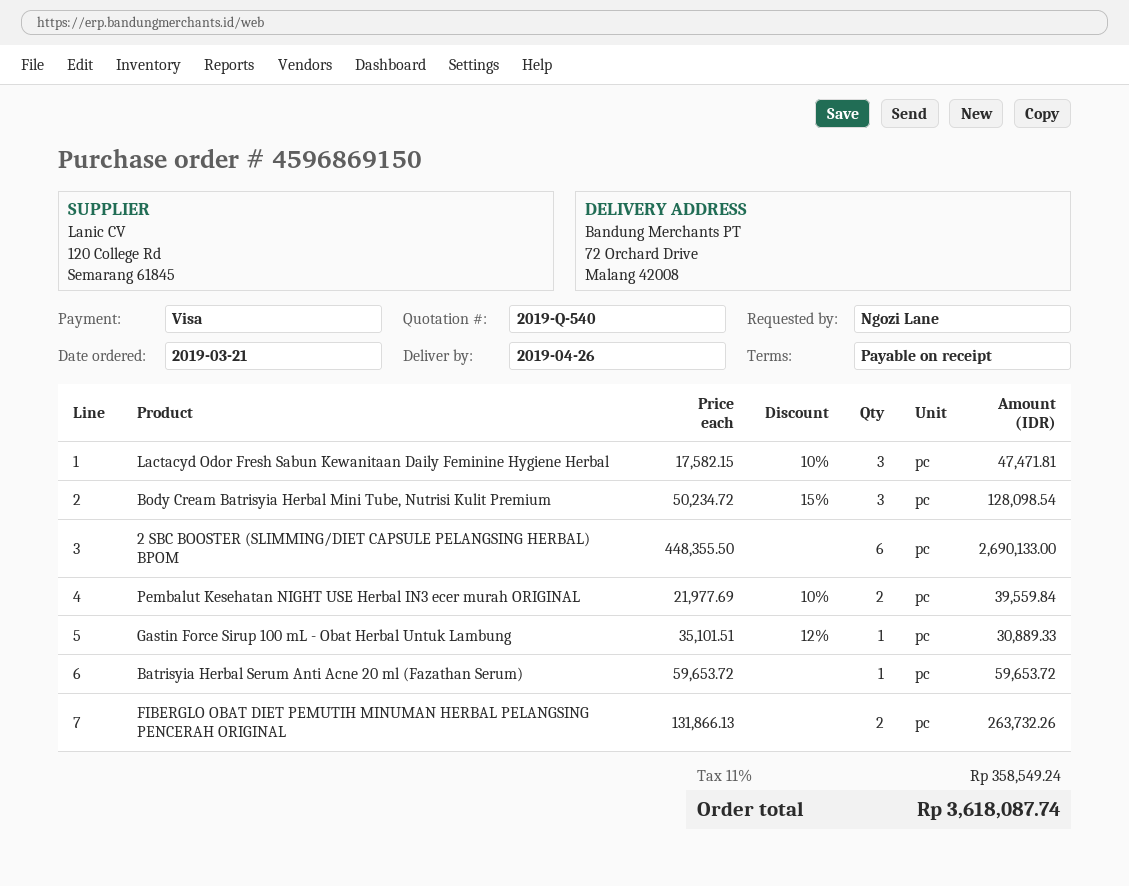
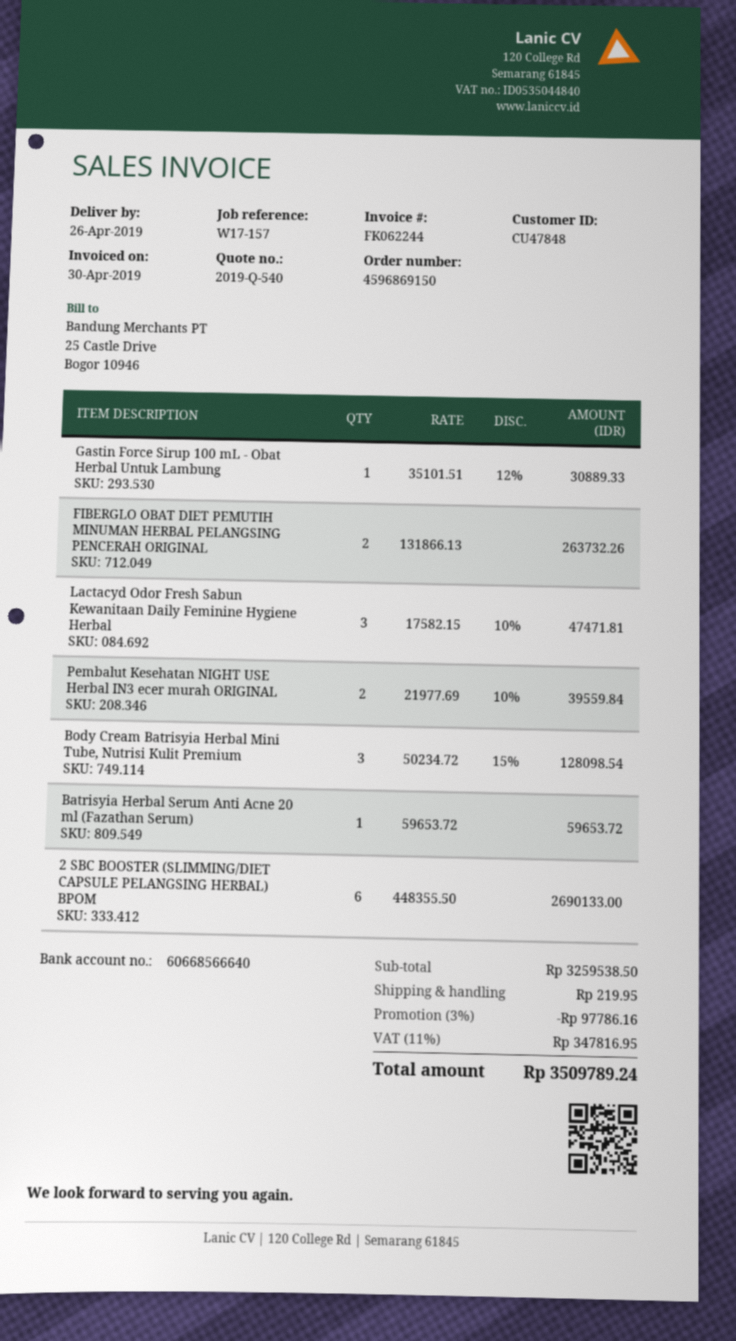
discount: none -> 3% = 97786.16
shipping: none -> 219.95
tax: 11% = 358549.24 -> 11% = 347816.95
total: 3618087.74 -> 3509789.24

